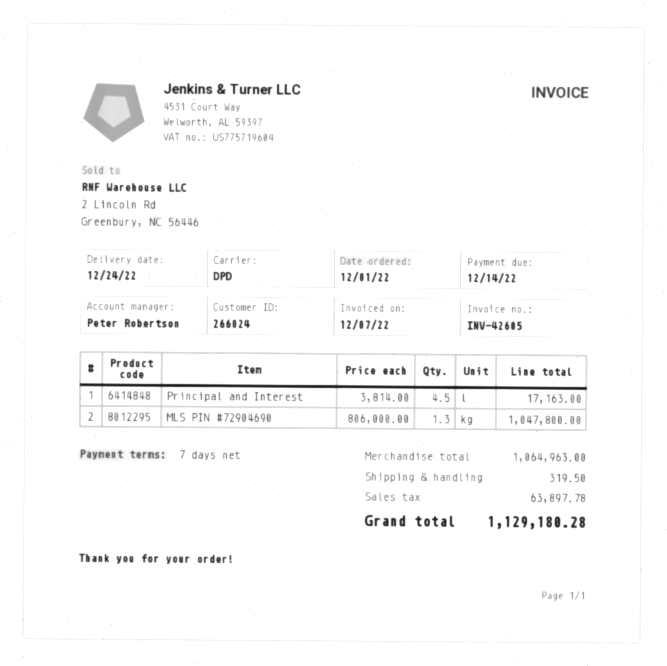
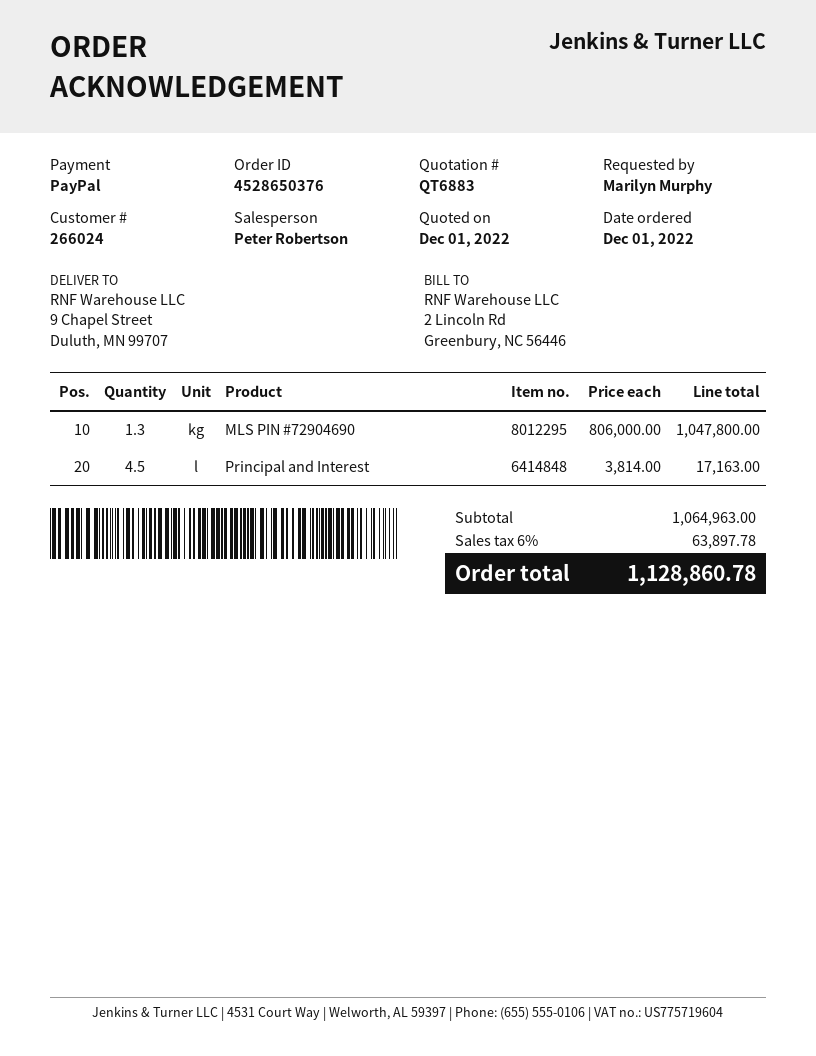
shipping: 319.50 -> none
total: 1129180.28 -> 1128860.78

